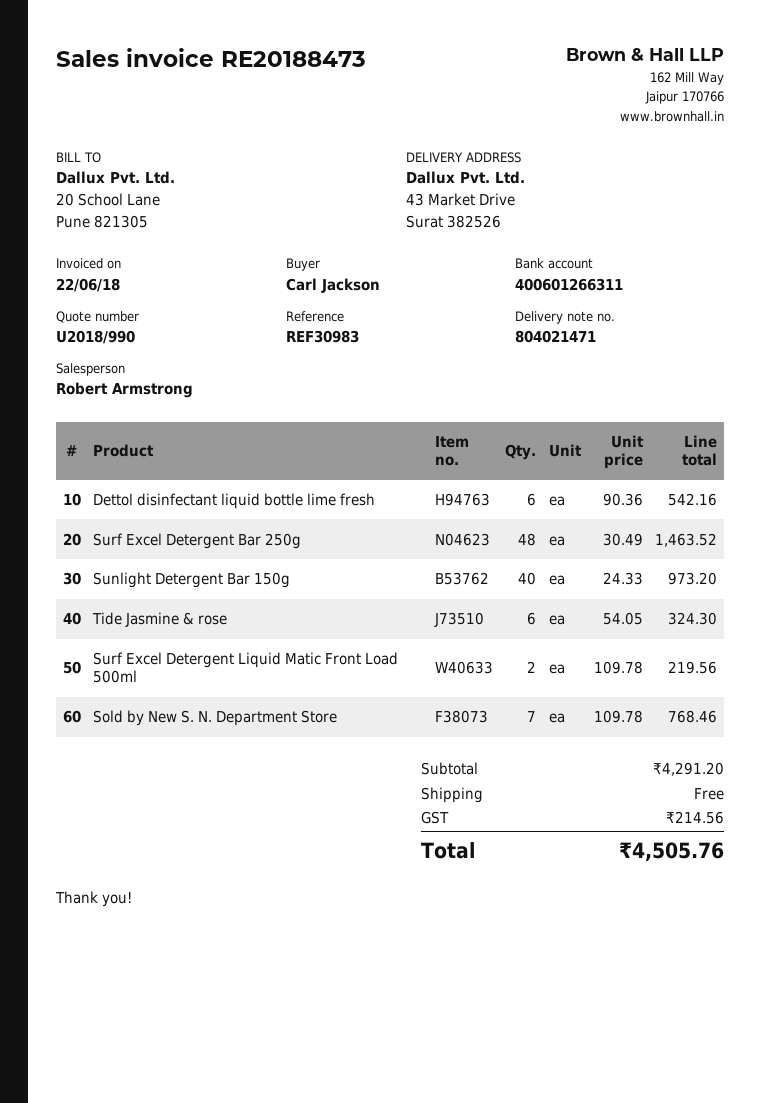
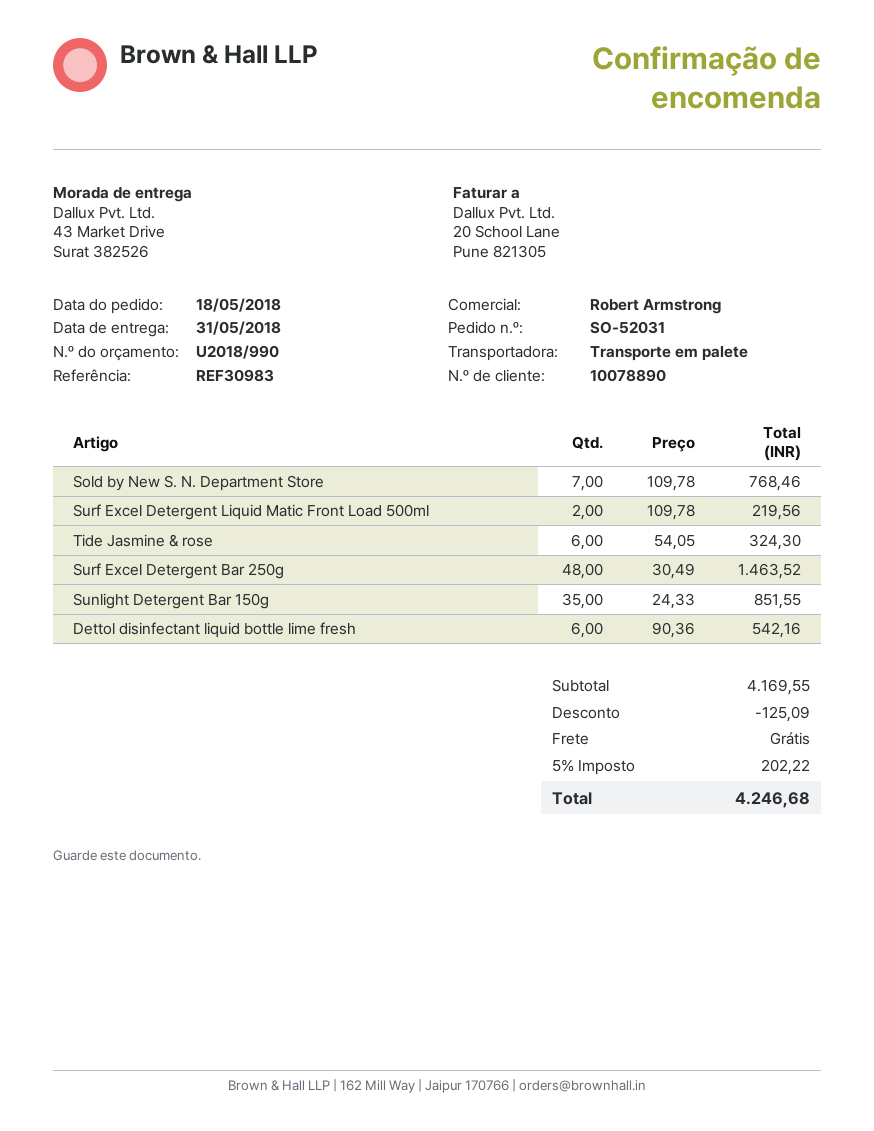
Sunlight Detergent Bar 150g: 40 x 24.33 = 973.20 -> 35 x 24.33 = 851.55
subtotal: 4291.20 -> 4169.55
discount: none -> 125.09
tax: 214.56 -> 202.22
total: 4505.76 -> 4246.68

